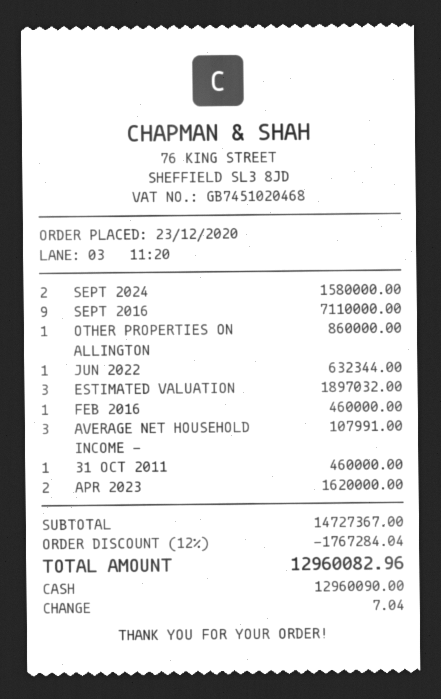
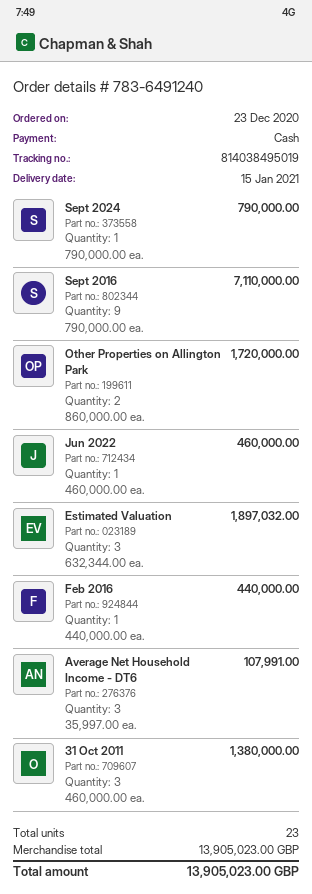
SEPT 2024: 2 for 1580000.00 -> 1 for 790000.00
OTHER PROPERTIES ON ALLINGTON: 1 for 860000.00 -> 2 for 1720000.00
JUN 2022: 1 for 632344.00 -> 1 for 460000.00
FEB 2016: 1 for 460000.00 -> 1 for 440000.00
31 OCT 2011: 1 for 460000.00 -> 3 for 1380000.00
APR 2023: 2 for 1620000.00 -> none
subtotal: 14727367.00 -> 13905023.00
discount: 12% = 1767284.04 -> none
total: 12960082.96 -> 13905023.00

